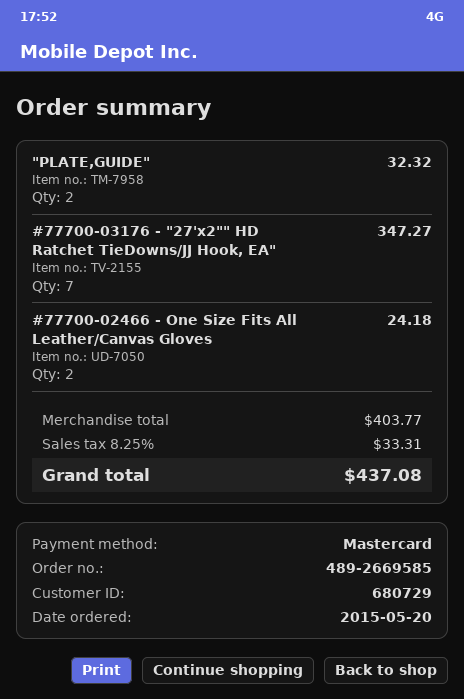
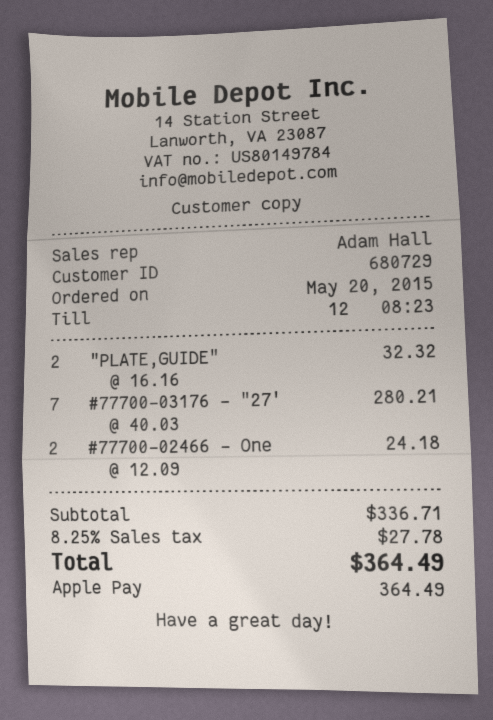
payment method: Mastercard -> Apple Pay
#77700-03176 - "27'x2"" HD Ratchet TieDowns/JJ Hook, EA": 7 for 347.27 -> 7 for 280.21
subtotal: 403.77 -> 336.71
tax: 8.25% = 33.31 -> 8.25% = 27.78
total: 437.08 -> 364.49

